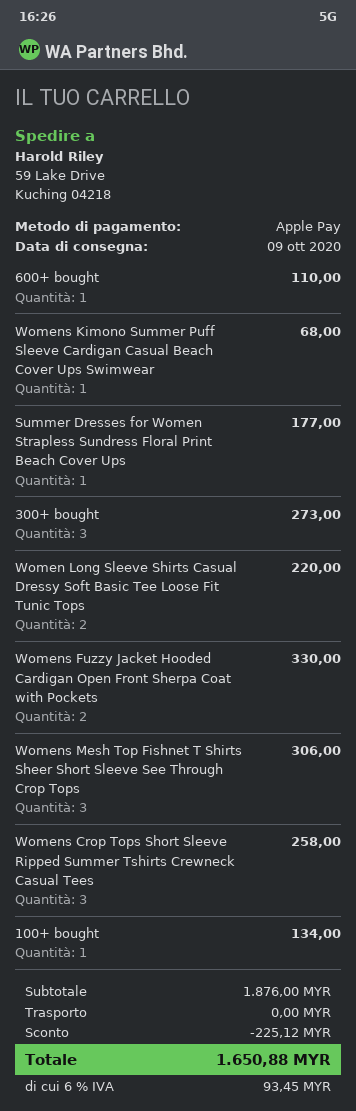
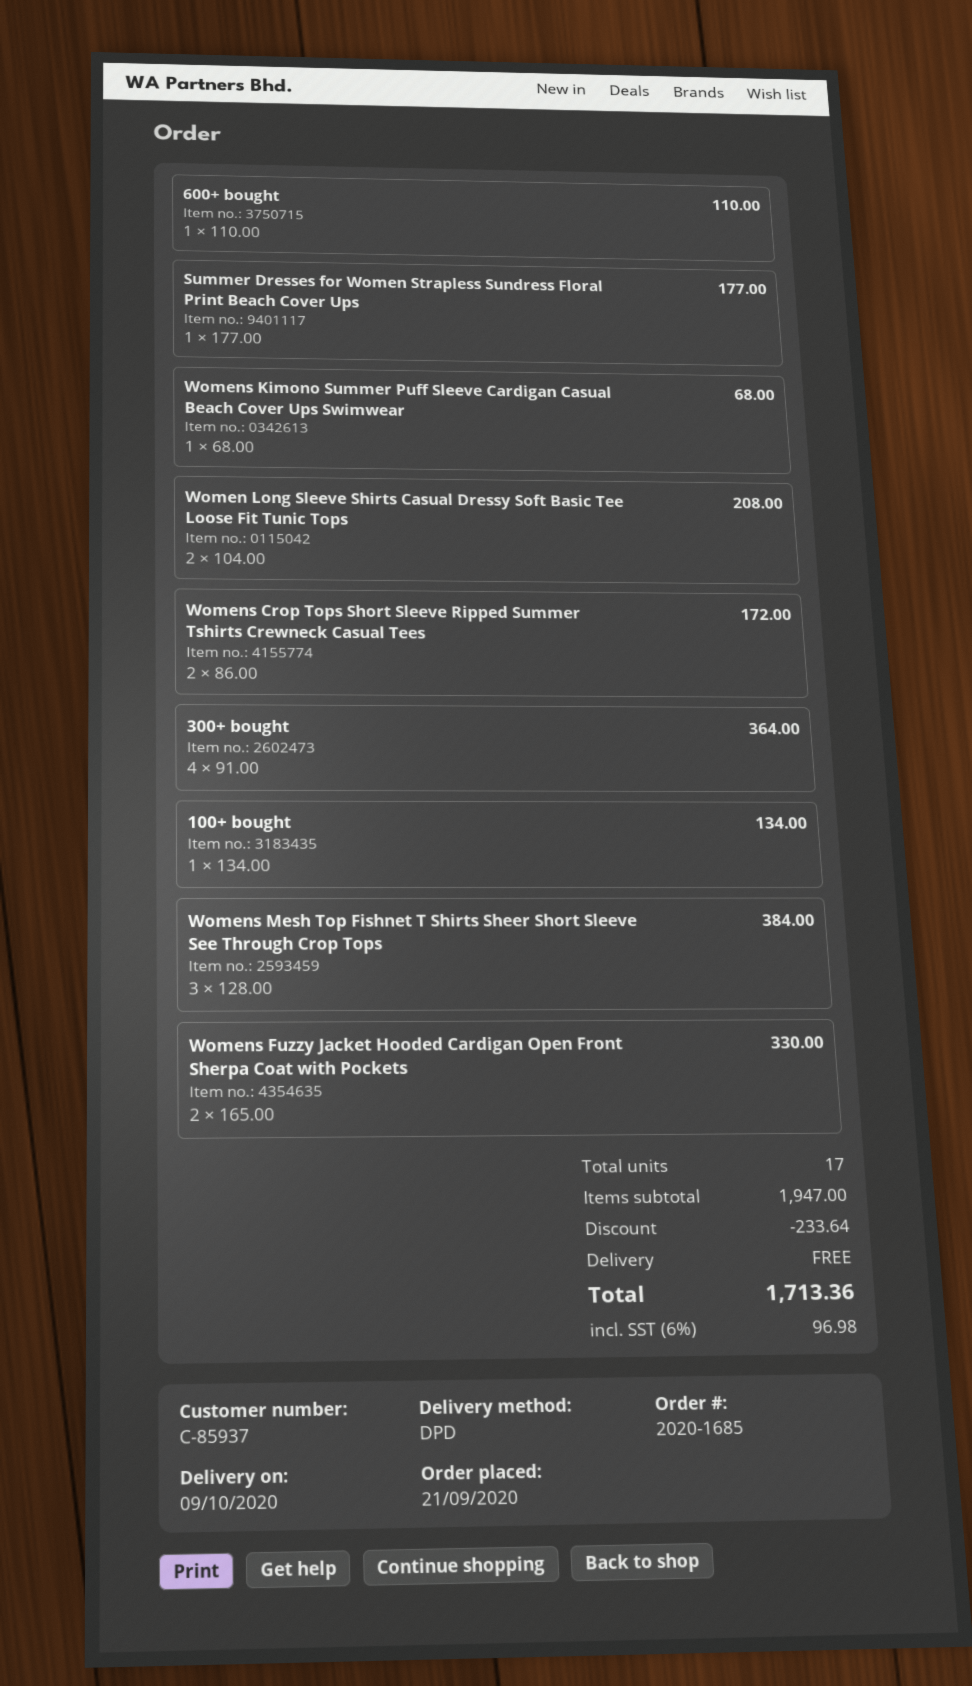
300+ bought: 3 for 273.00 -> 4 for 364.00
Women Long Sleeve Shirts Casual Dressy Soft Basic Tee Loose Fit Tunic Tops: 2 for 220.00 -> 2 for 208.00
Womens Mesh Top Fishnet T Shirts Sheer Short Sleeve See Through Crop Tops: 3 for 306.00 -> 3 for 384.00
Womens Crop Tops Short Sleeve Ripped Summer Tshirts Crewneck Casual Tees: 3 for 258.00 -> 2 for 172.00
subtotal: 1876.00 -> 1947.00
discount: 225.12 -> 233.64
tax: 6% = 93.45 -> 6% = 96.98
total: 1650.88 -> 1713.36

